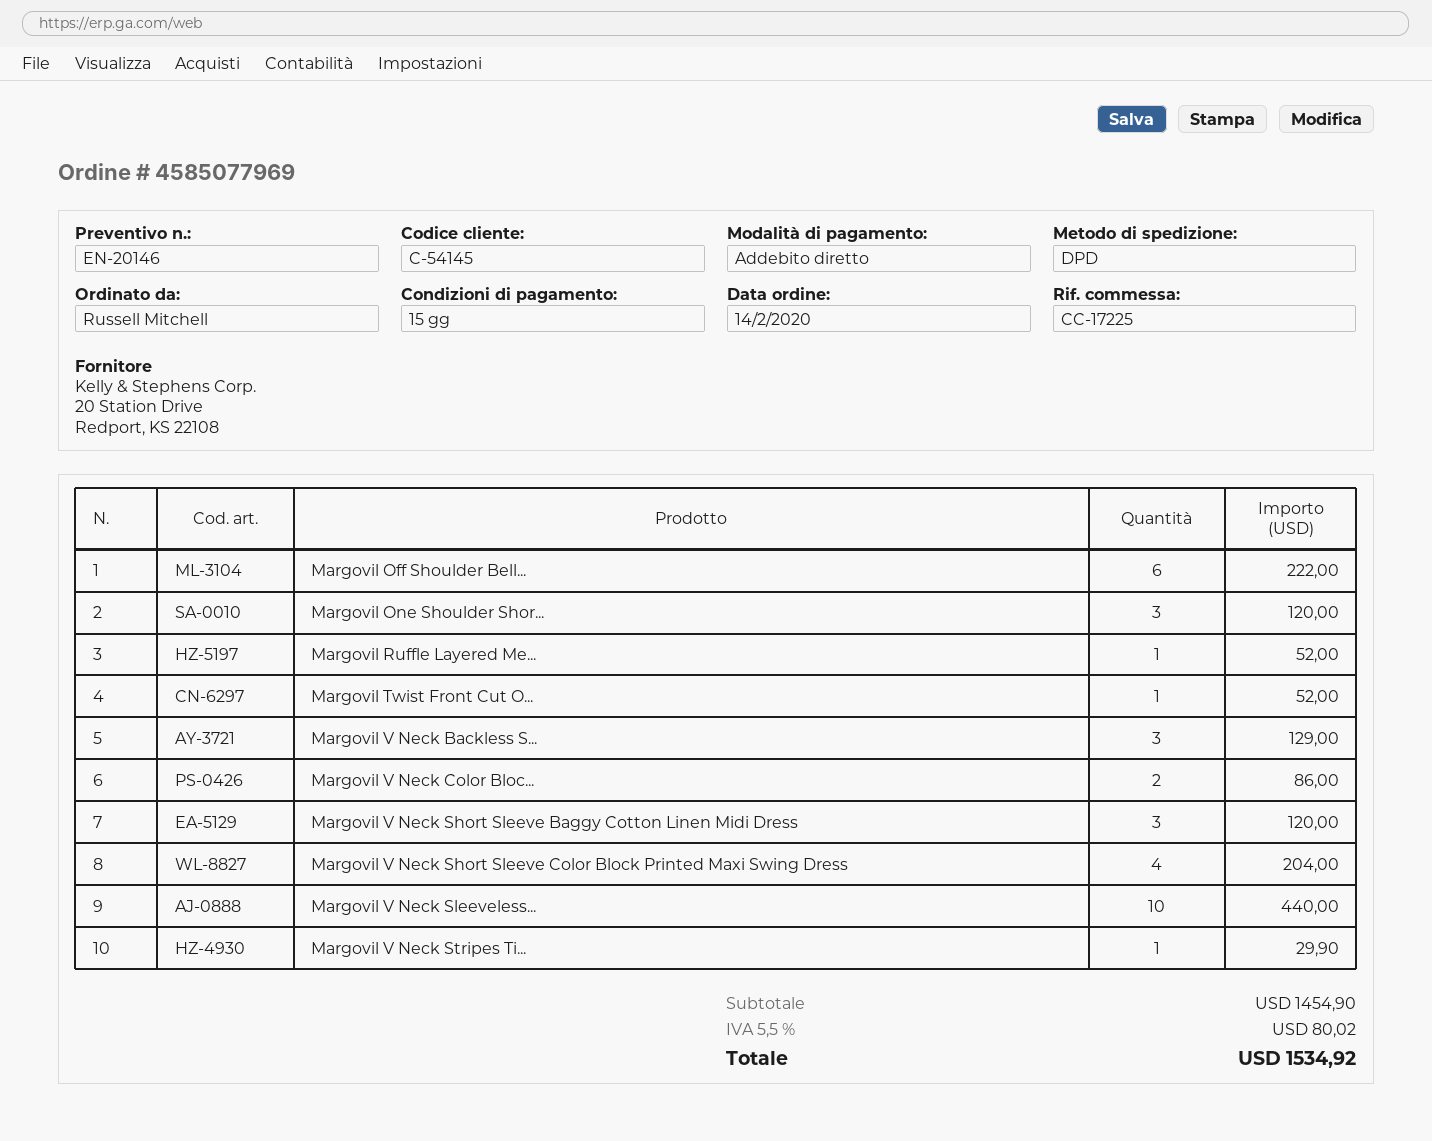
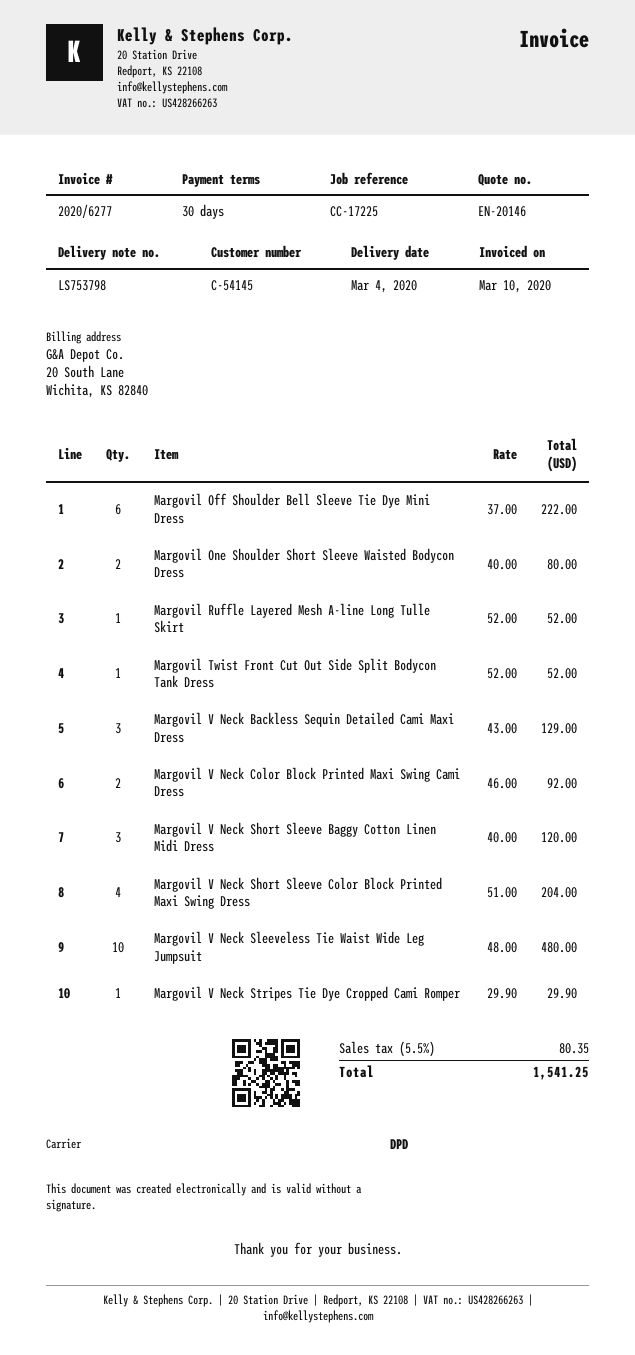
payment terms: 15 days -> 30 days
Margovil One Shoulder Shor...: 3 for 120.00 -> 2 for 80.00
Margovil V Neck Color Bloc...: 2 for 86.00 -> 2 for 92.00
Margovil V Neck Sleeveless...: 10 for 440.00 -> 10 for 480.00
tax: 5.5% = 80.02 -> 5.5% = 80.35
total: 1534.92 -> 1541.25

